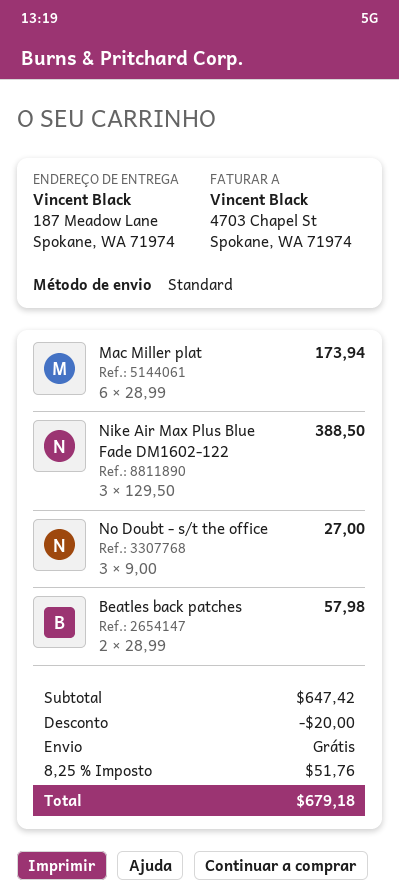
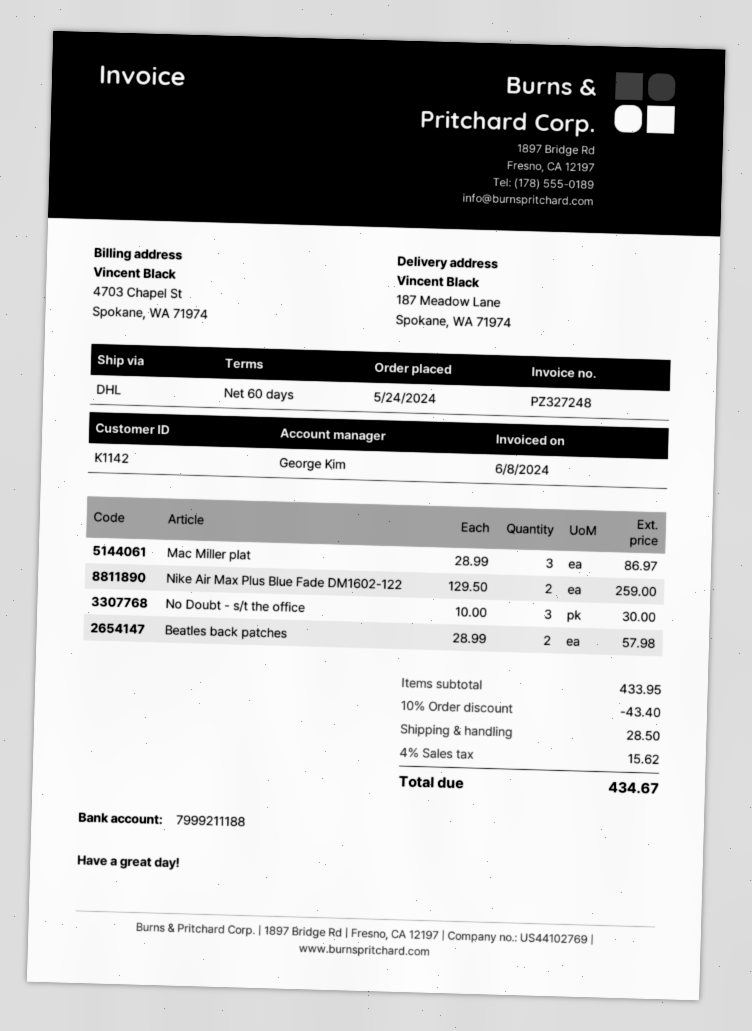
shipping method: standard -> DHL
Mac Miller plat: 6 x 28.99 = 173.94 -> 3 x 28.99 = 86.97
Nike Air Max Plus Blue Fade DM1602-122: 3 x 129.50 = 388.50 -> 2 x 129.50 = 259.00
No Doubt - s/t the office: 3 x 9.00 = 27.00 -> 3 x 10.00 = 30.00
subtotal: 647.42 -> 433.95
discount: 20.00 -> 43.40
shipping: 0.00 -> 28.50
tax: 8.25% = 51.76 -> 4% = 15.62
total: 679.18 -> 434.67

